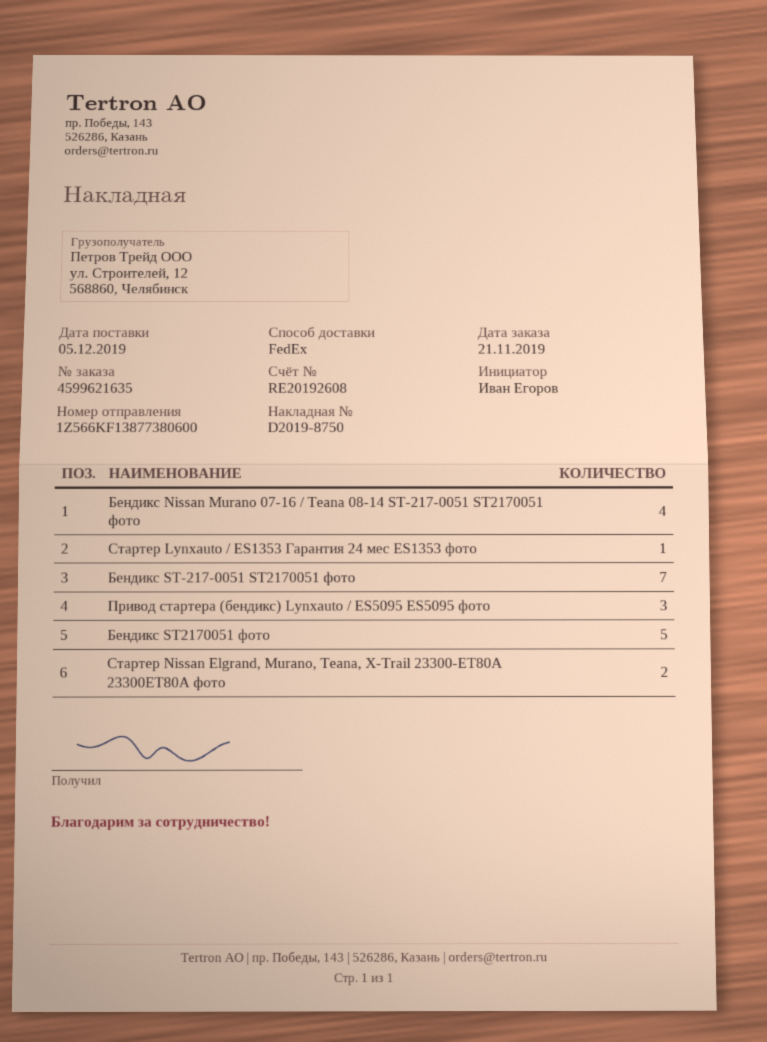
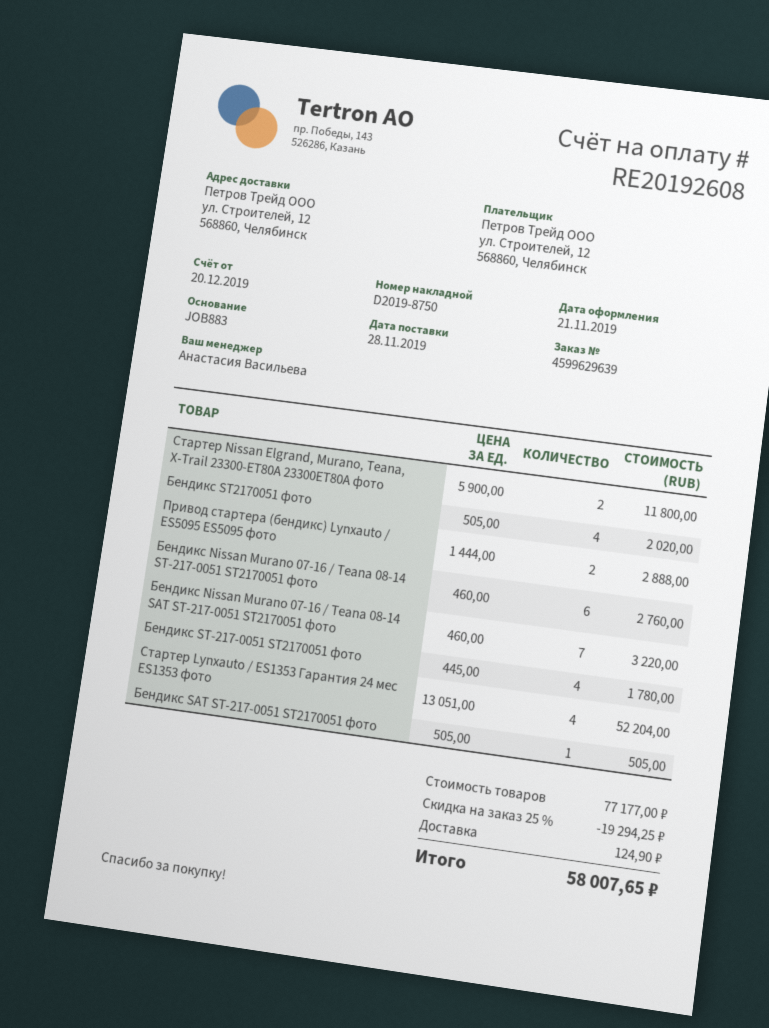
order number: 4599621635 -> 4599629639
delivery date: 2019-12-05 -> 2019-11-28
Бендикс Nissan Murano 07-16 / Teana 08-14 ST-217-0051 ST2170051 фото: 4 -> 6
Стартер Lynxauto / ES1353 Гарантия 24 мес ES1353 фото: 1 -> 4
Бендикс ST-217-0051 ST2170051 фото: 7 -> 4
Привод стартера (бендикс) Lynxauto / ES5095 ES5095 фото: 3 -> 2
Бендикс ST2170051 фото: 5 -> 4
Бендикс Nissan Murano 07-16 / Teana 08-14 SAT ST-217-0051 ST2170051 фото: none -> 7
Бендикс SAT ST-217-0051 ST2170051 фото: none -> 1

